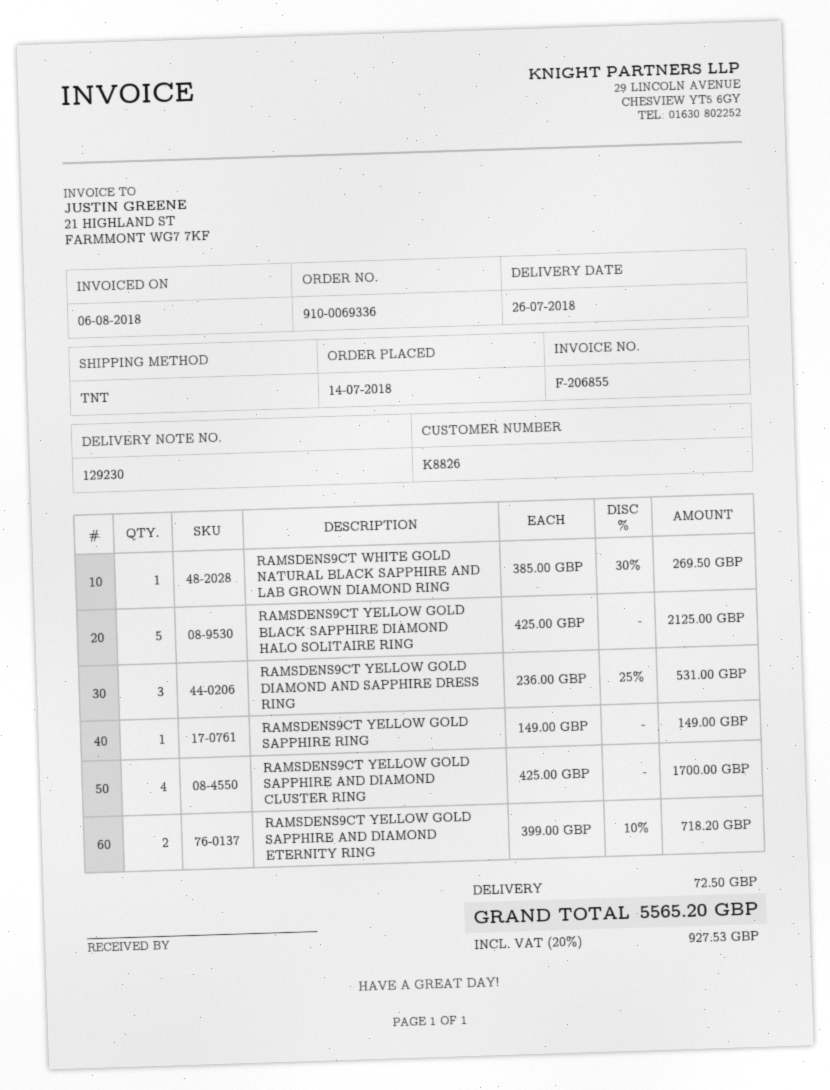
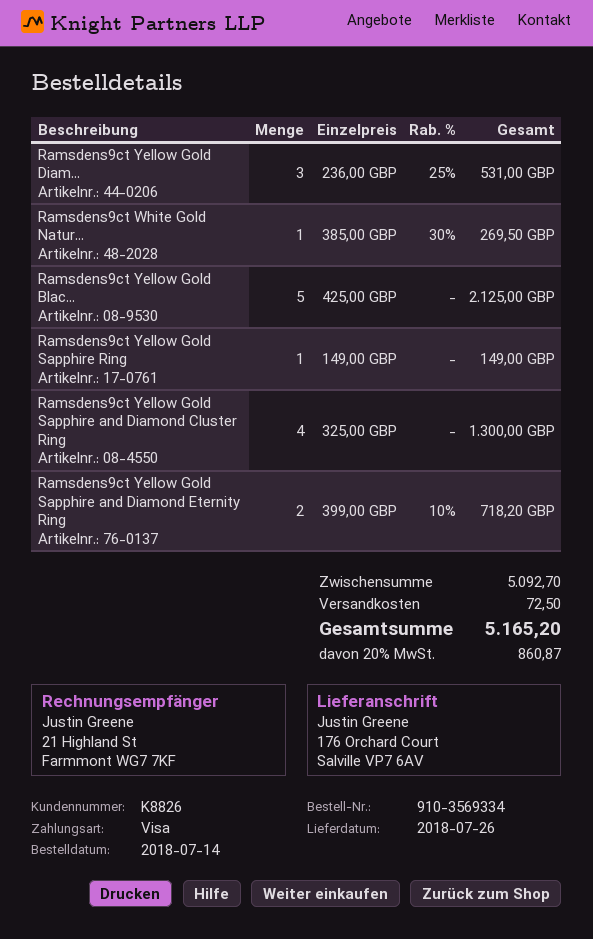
order number: 910-0069336 -> 910-3569334
RAMSDENS9CT YELLOW GOLD SAPPHIRE AND DIAMOND CLUSTER RING: 4 x 425.00 = 1700.00 -> 4 x 325.00 = 1300.00
tax: 20% = 927.53 -> 20% = 860.87
total: 5565.20 -> 5165.20

